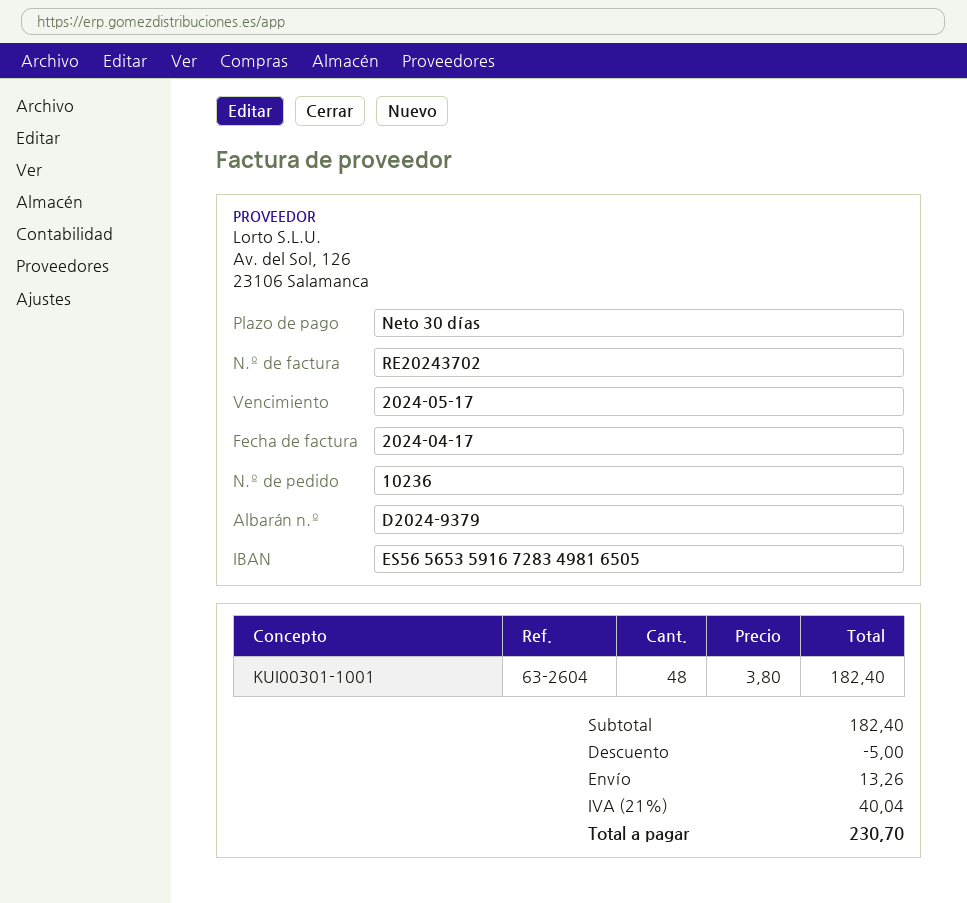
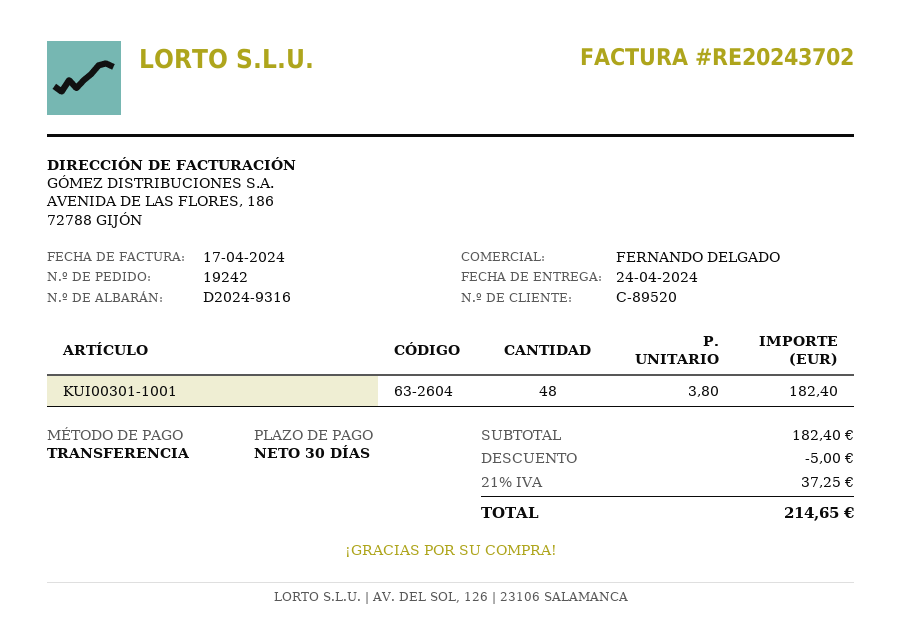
order number: 10236 -> 19242
delivery note number: D2024-9379 -> D2024-9316
shipping: 13.26 -> none
tax: 21% = 40.04 -> 21% = 37.25
total: 230.70 -> 214.65

